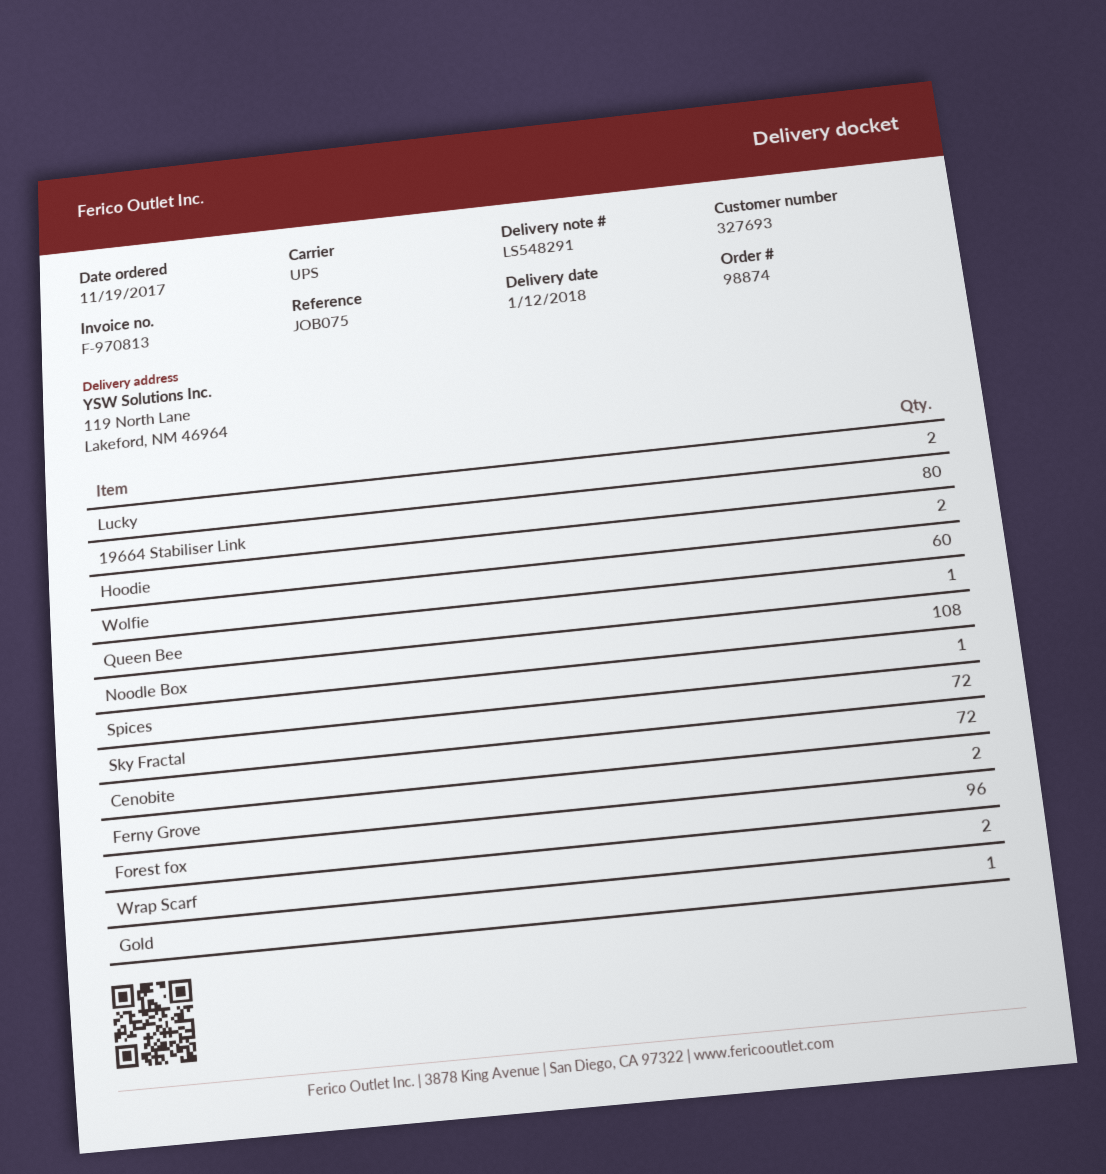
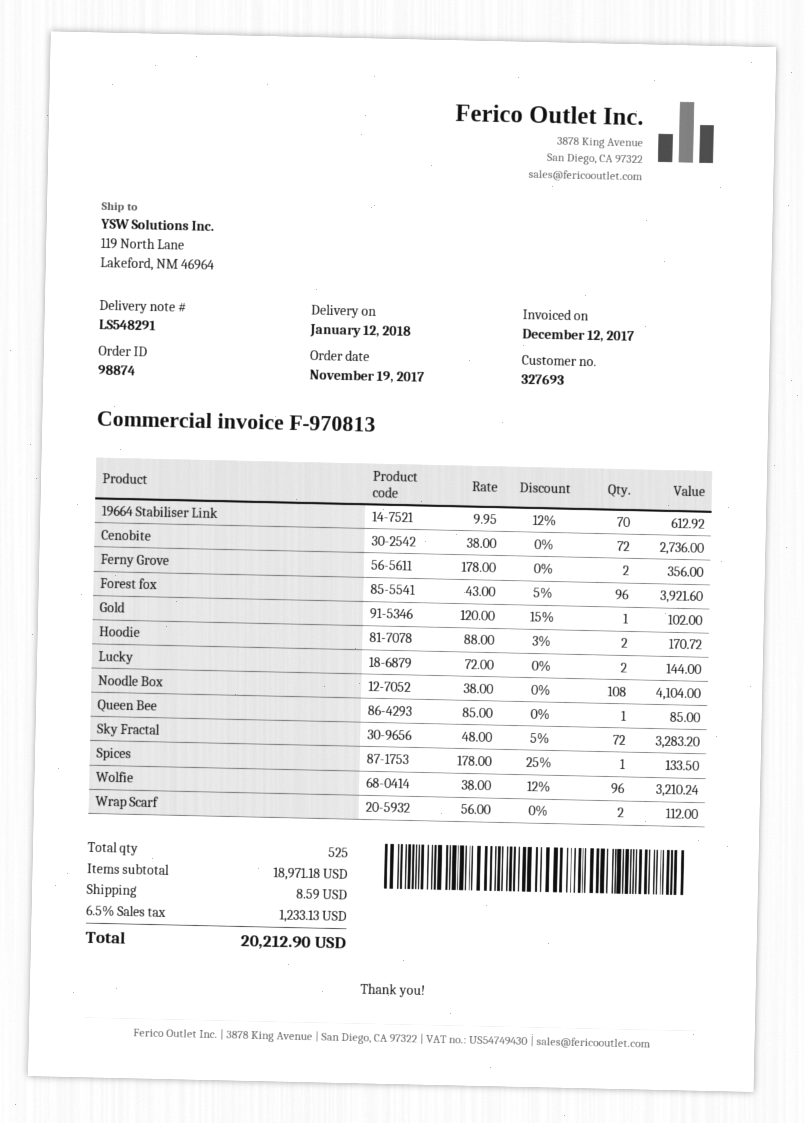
19664 Stabiliser Link: 80 -> 70
Wolfie: 60 -> 96

